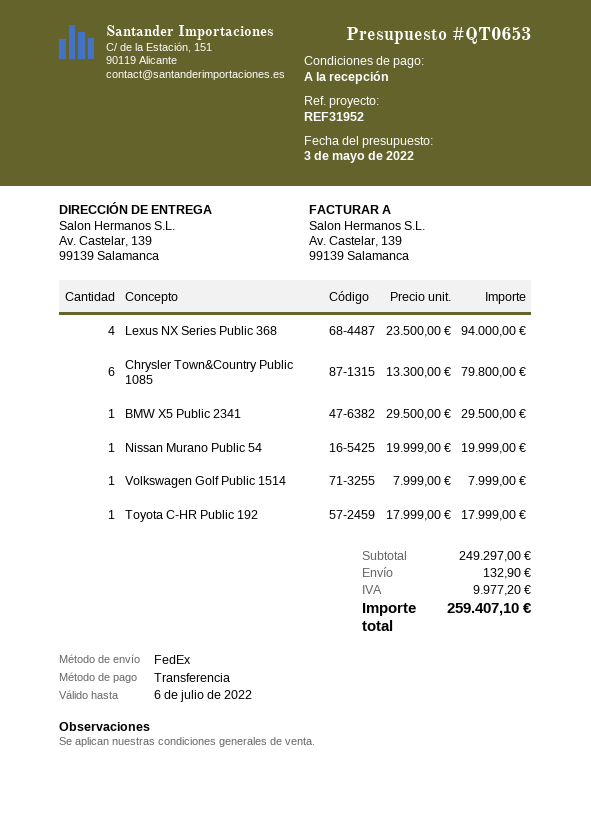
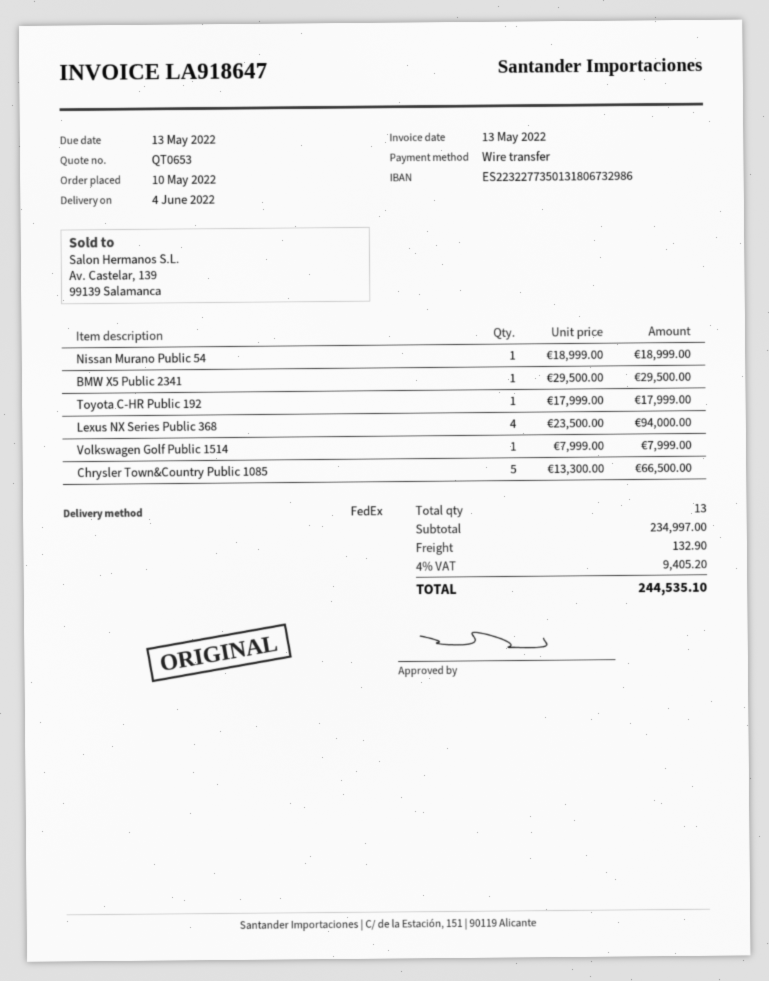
Chrysler Town&Country Public 1085: 6 x 13300.00 = 79800.00 -> 5 x 13300.00 = 66500.00
Nissan Murano Public 54: 1 x 19999.00 = 19999.00 -> 1 x 18999.00 = 18999.00
subtotal: 249297.00 -> 234997.00
tax: 9977.20 -> 9405.20
total: 259407.10 -> 244535.10

